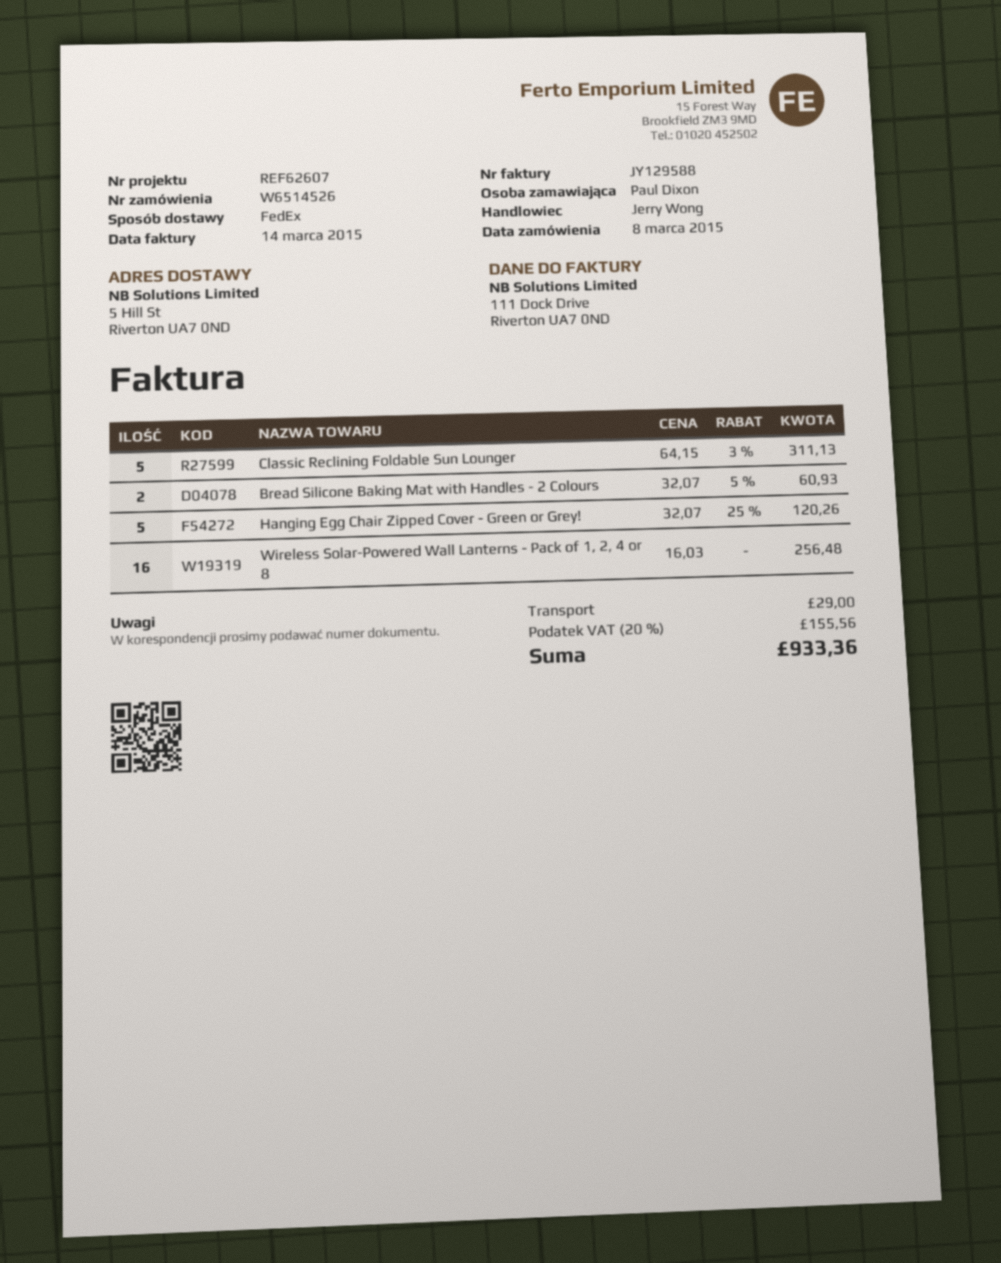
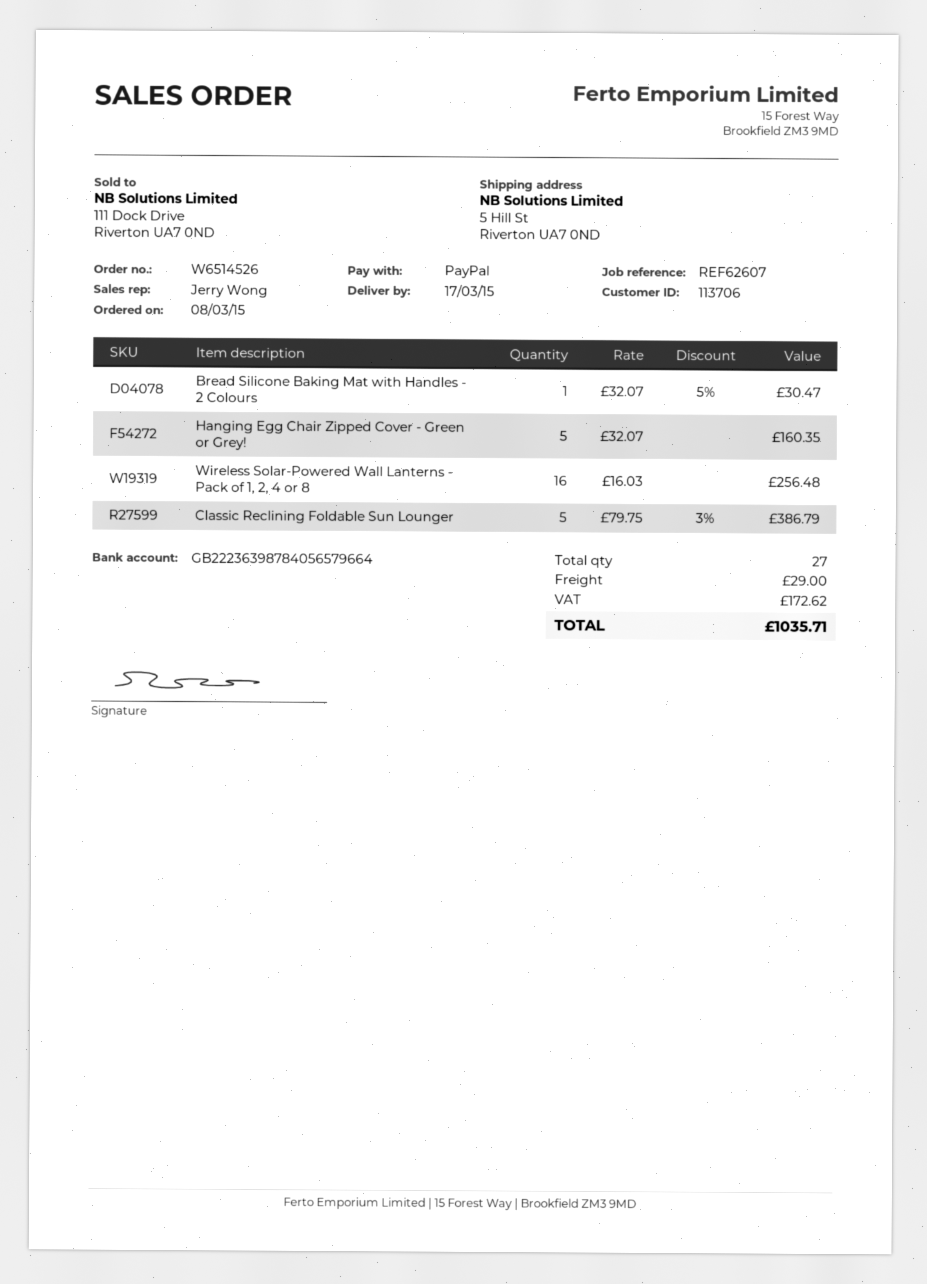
Classic Reclining Foldable Sun Lounger: 5 x 64.15 - 3% = 311.13 -> 5 x 79.75 - 3% = 386.79
Bread Silicone Baking Mat with Handles - 2 Colours: 2 x 32.07 - 5% = 60.93 -> 1 x 32.07 - 5% = 30.47
Hanging Egg Chair Zipped Cover - Green or Grey!: 5 x 32.07 - 25% = 120.26 -> 5 x 32.07 = 160.35
tax: 155.56 -> 172.62
total: 933.36 -> 1035.71

